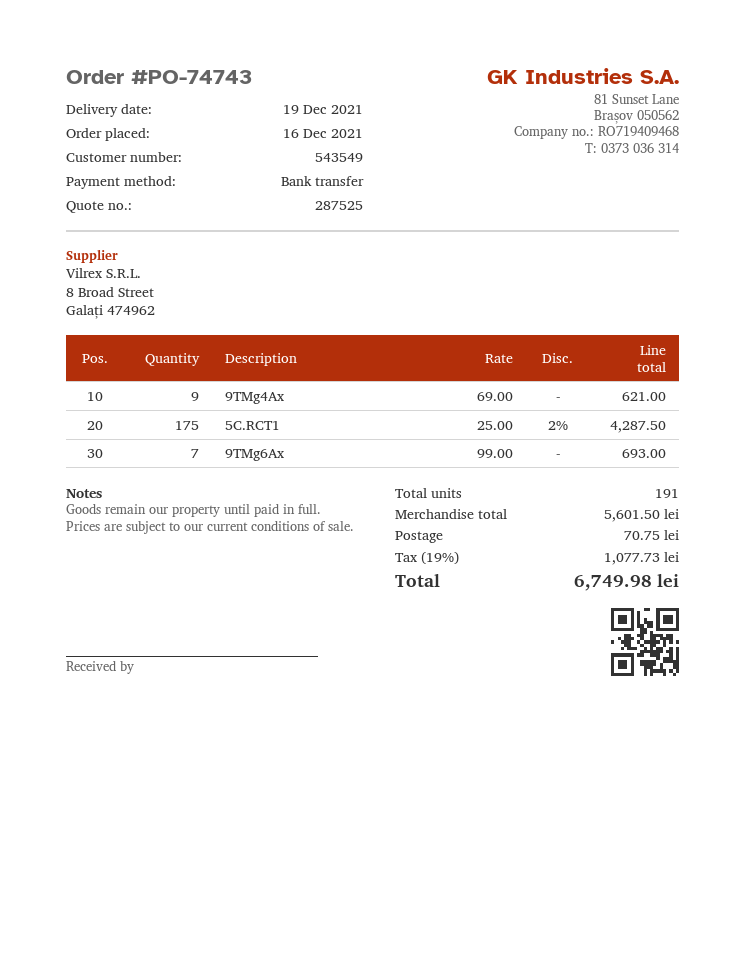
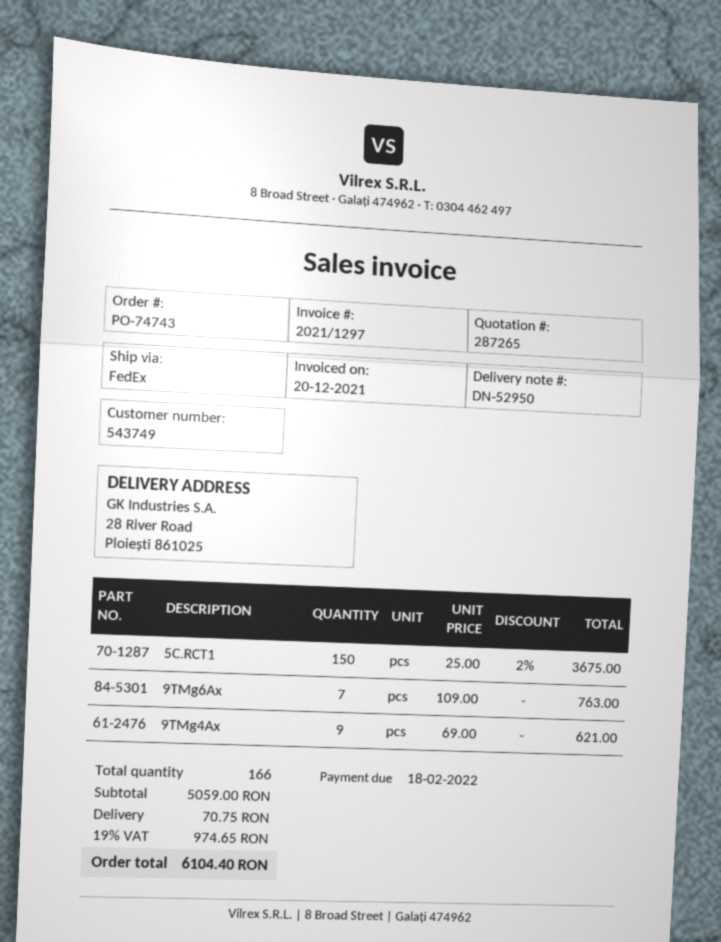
quote number: 287525 -> 287265
customer number: 543549 -> 543749
5C.RCT1: 175 x 25.00 - 2% = 4287.50 -> 150 x 25.00 - 2% = 3675.00
9TMg6Ax: 7 x 99.00 = 693.00 -> 7 x 109.00 = 763.00
total quantity: 191 -> 166
subtotal: 5601.50 -> 5059.00
tax: 19% = 1077.73 -> 19% = 974.65
total: 6749.98 -> 6104.40

